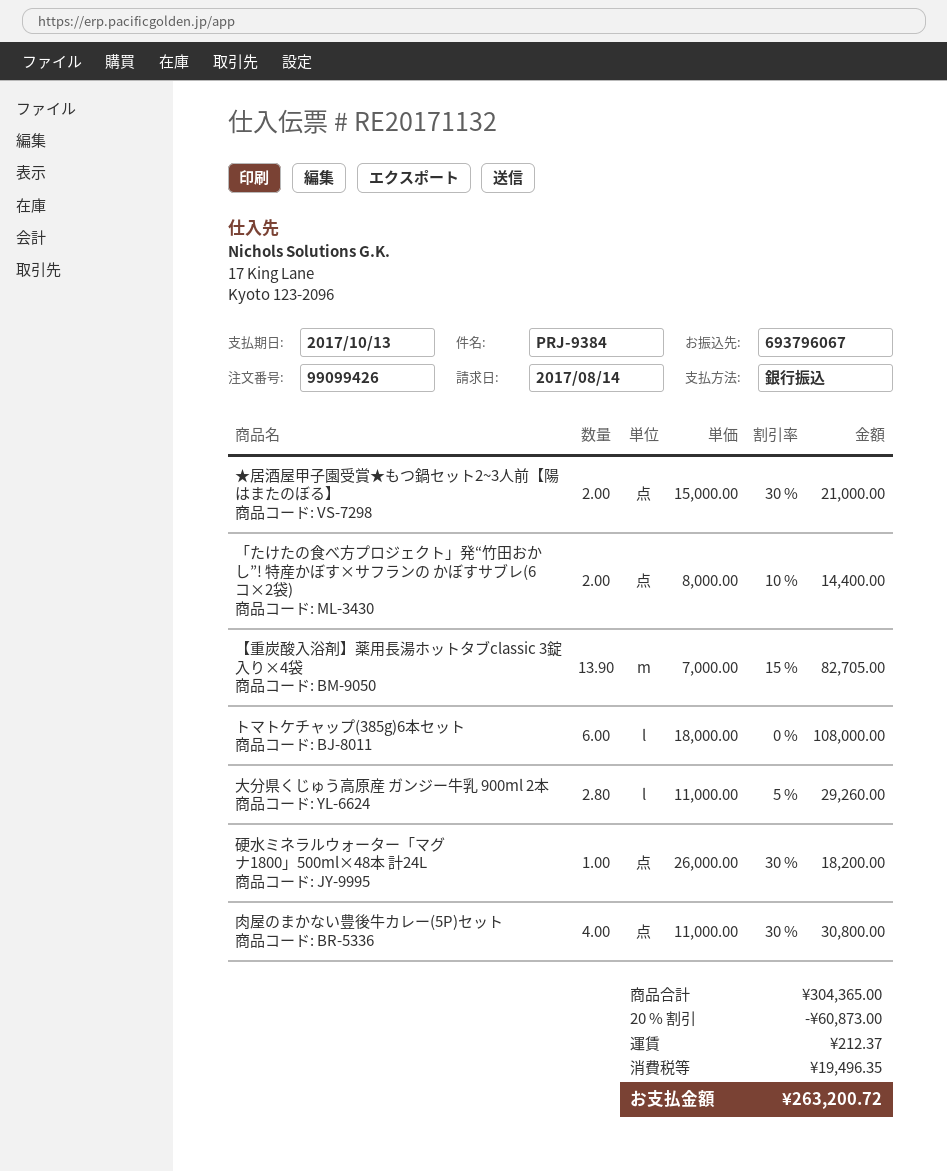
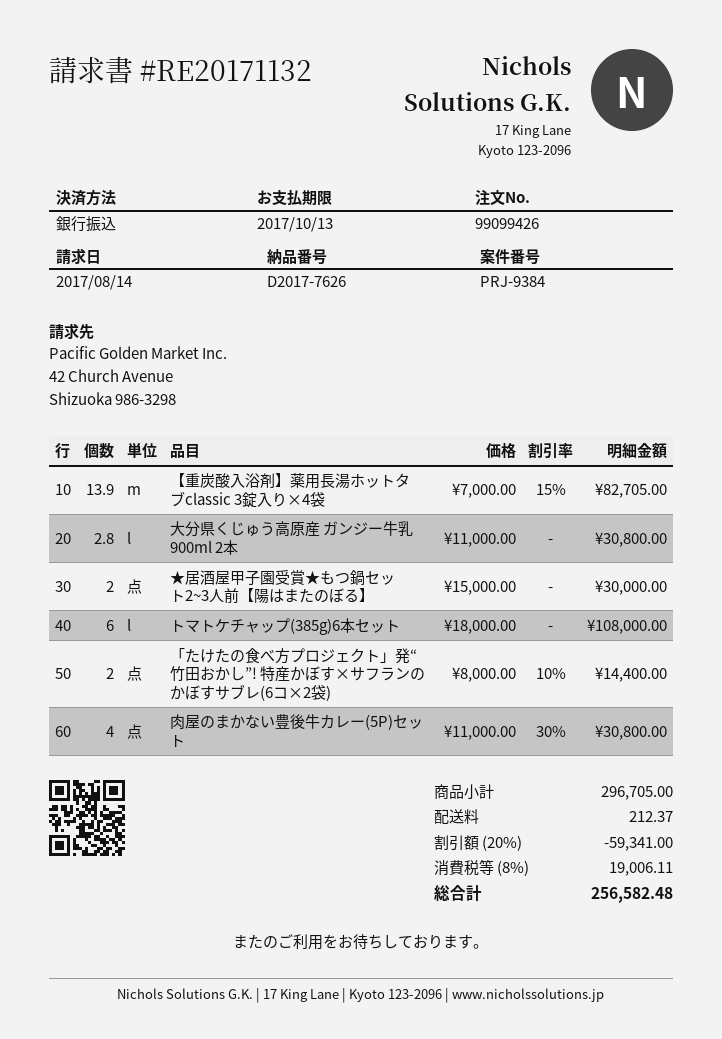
★居酒屋甲子園受賞★もつ鍋セット2~3人前【陽はまたのぼる】: 2 x 15000.00 - 30% = 21000.00 -> 2 x 15000.00 = 30000.00
大分県くじゅう高原産 ガンジー牛乳 900ml 2本: 2.8 x 11000.00 - 5% = 29260.00 -> 2.8 x 11000.00 = 30800.00
硬水ミネラルウォーター「マグナ1800」500ml×48本 計24L: 1 x 26000.00 - 30% = 18200.00 -> none
subtotal: 304365.00 -> 296705.00
discount: 20% = 60873.00 -> 20% = 59341.00
tax: 19496.35 -> 19006.11
total: 263200.72 -> 256582.48

